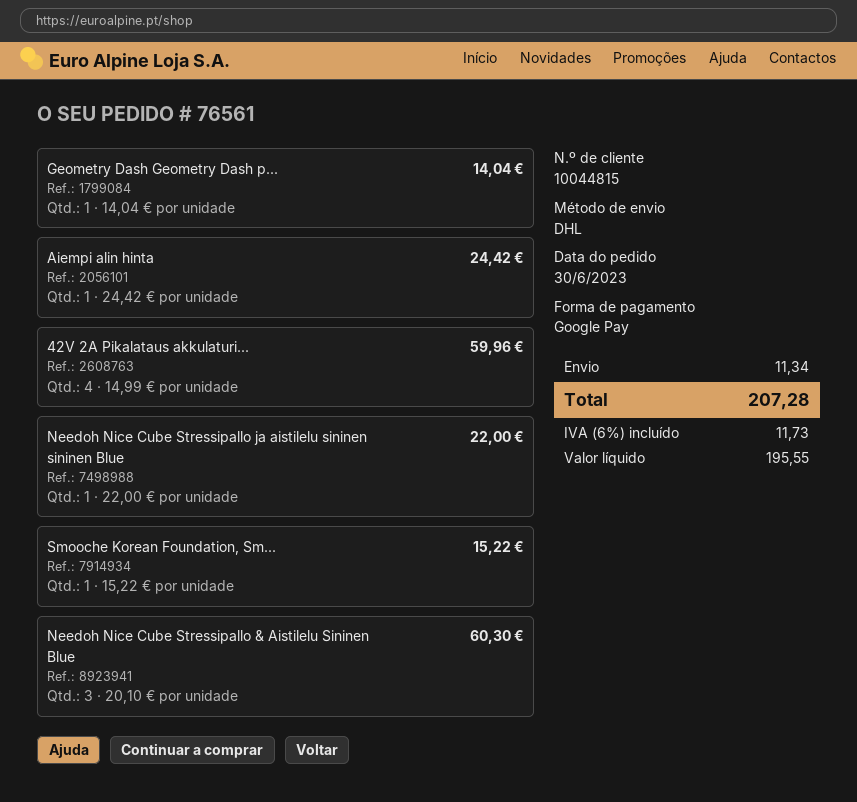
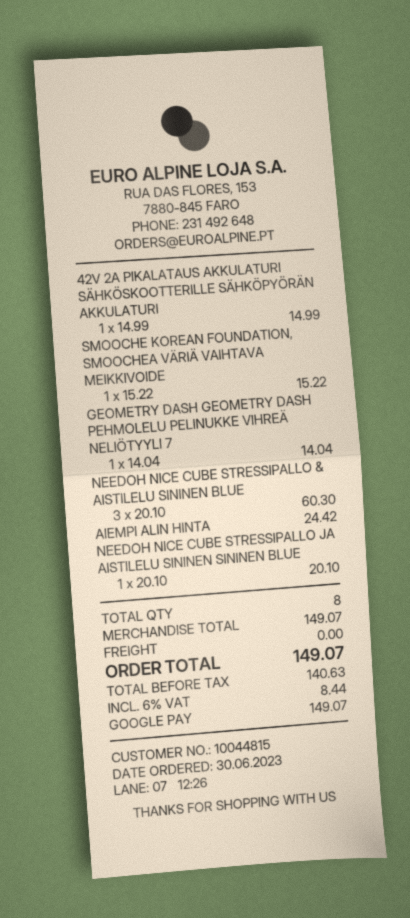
42V 2A Pikalataus akkulaturi...: 4 x 14.99 = 59.96 -> 1 x 14.99 = 14.99
Needoh Nice Cube Stressipallo ja aistilelu sininen sininen Blue: 1 x 22.00 = 22.00 -> 1 x 20.10 = 20.10
shipping: 11.34 -> 0.00
net: 195.55 -> 140.63
tax: 6% = 11.73 -> 6% = 8.44
total: 207.28 -> 149.07

